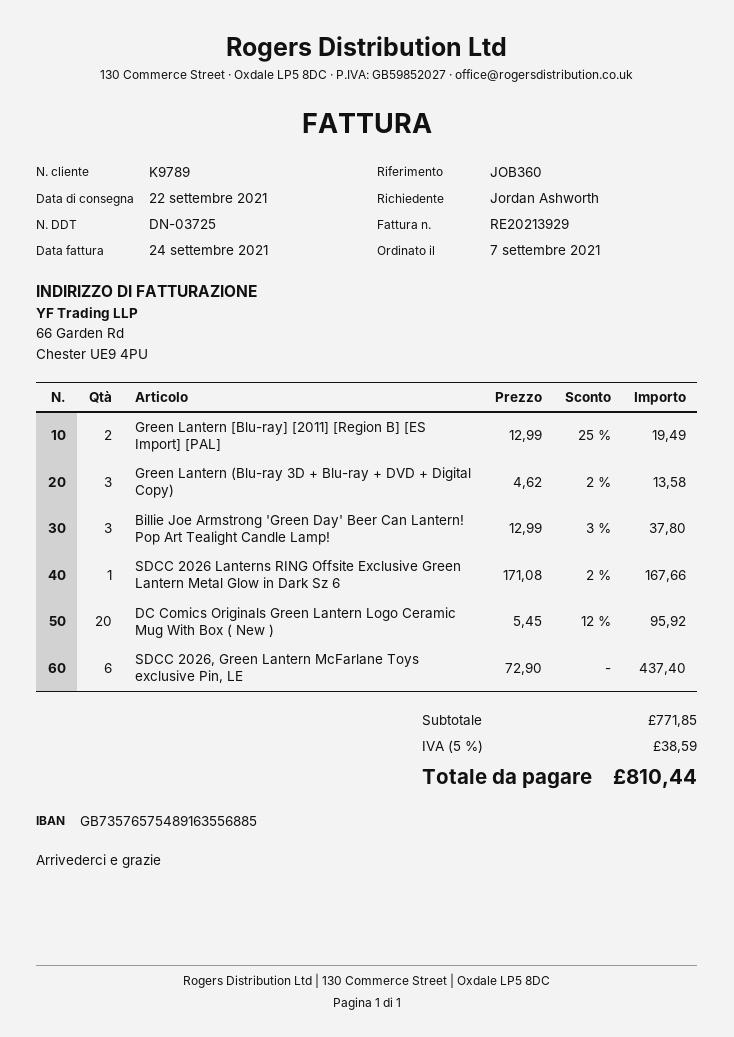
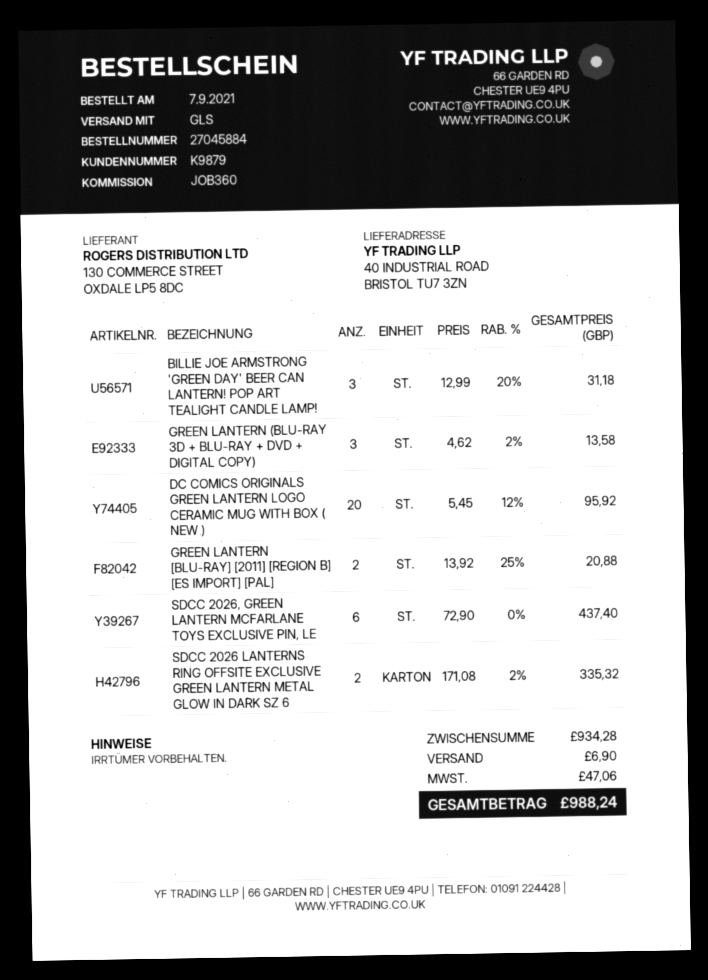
customer number: K9789 -> K9879
Green Lantern [Blu-ray] [2011] [Region B] [ES Import] [PAL]: 2 x 12.99 - 25% = 19.49 -> 2 x 13.92 - 25% = 20.88
Billie Joe Armstrong 'Green Day' Beer Can Lantern! Pop Art Tealight Candle Lamp!: 3 x 12.99 - 3% = 37.80 -> 3 x 12.99 - 20% = 31.18
SDCC 2026 Lanterns RING Offsite Exclusive Green Lantern Metal Glow in Dark Sz 6: 1 x 171.08 - 2% = 167.66 -> 2 x 171.08 - 2% = 335.32
subtotal: 771.85 -> 934.28
shipping: none -> 6.90
tax: 38.59 -> 47.06
total: 810.44 -> 988.24

